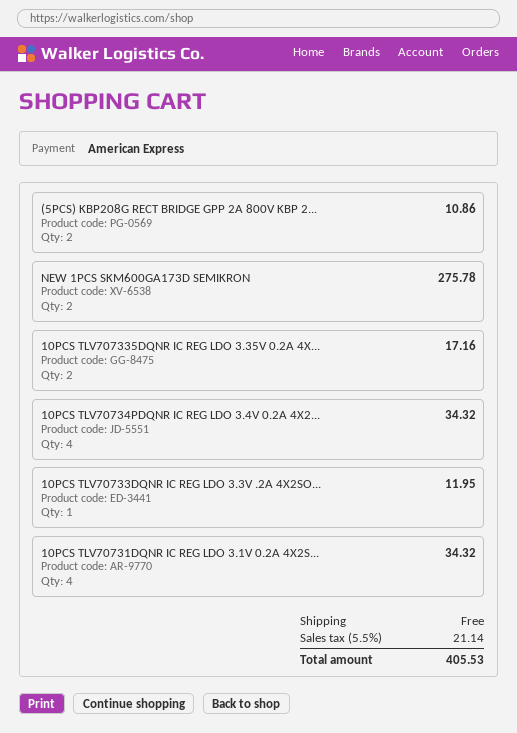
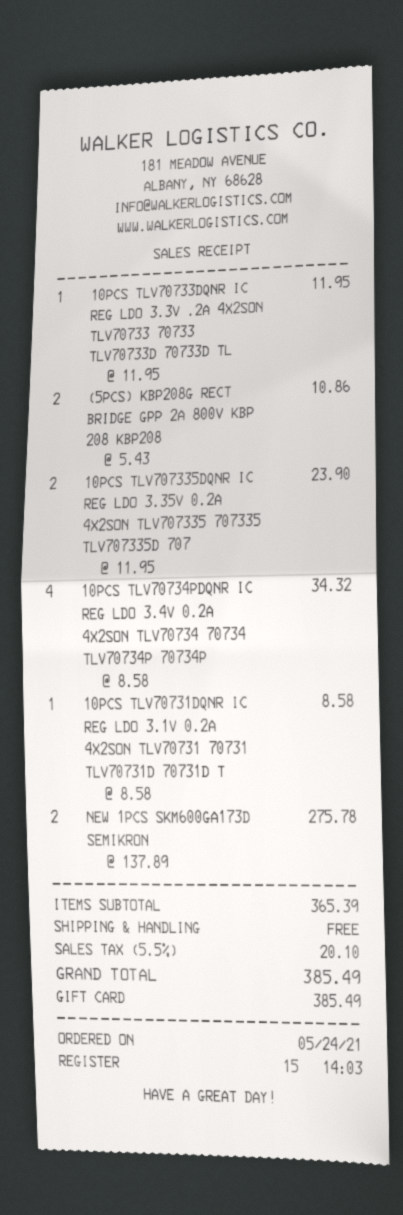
payment method: American Express -> gift card
10PCS TLV707335DQNR IC REG LDO 3.35V 0.2A 4X...: 2 for 17.16 -> 2 for 23.90
10PCS TLV70731DQNR IC REG LDO 3.1V 0.2A 4X2S...: 4 for 34.32 -> 1 for 8.58
tax: 5.5% = 21.14 -> 5.5% = 20.10
total: 405.53 -> 385.49

